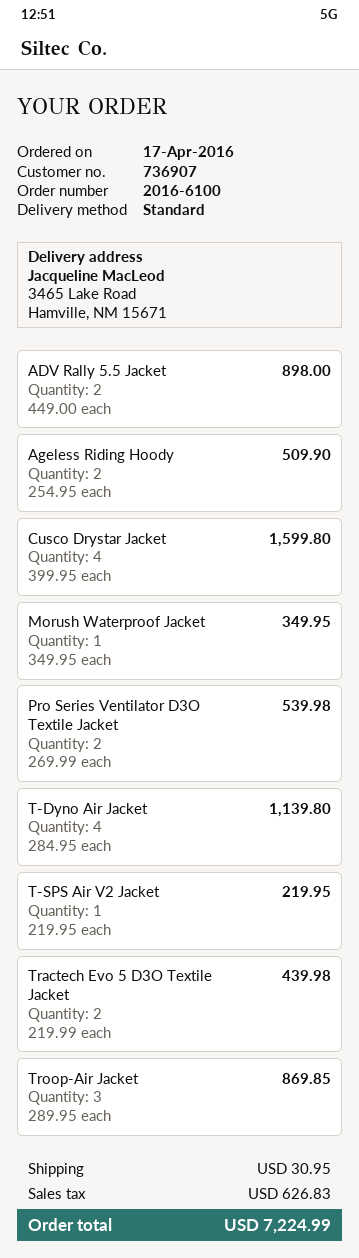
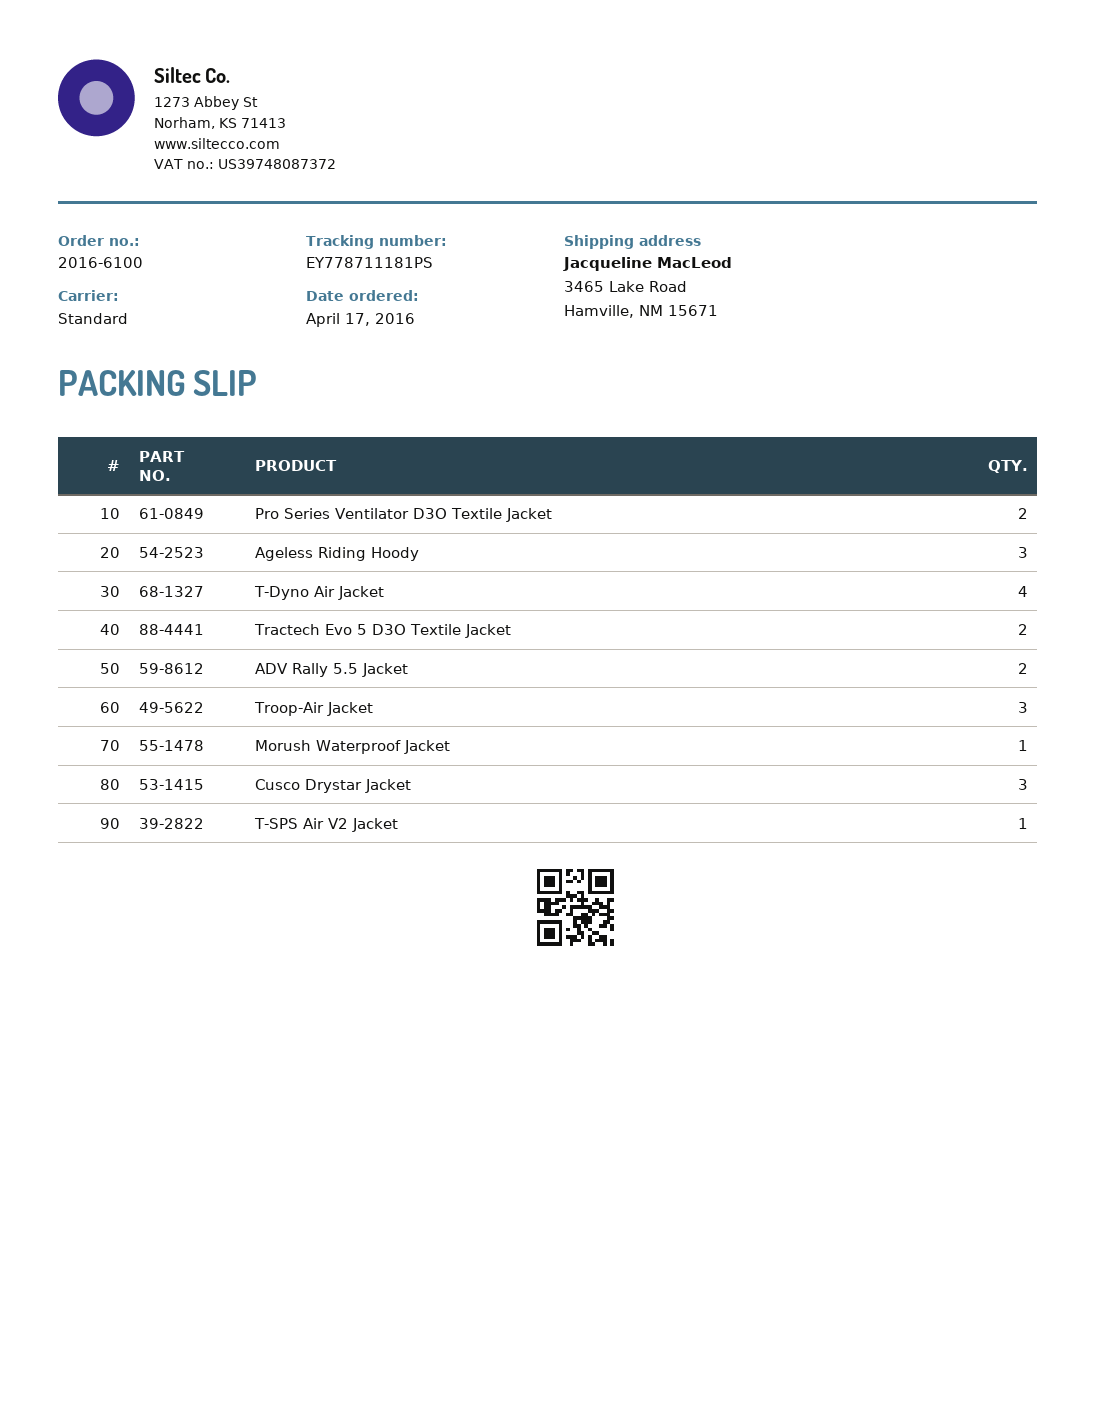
Ageless Riding Hoody: 2 -> 3
Cusco Drystar Jacket: 4 -> 3

